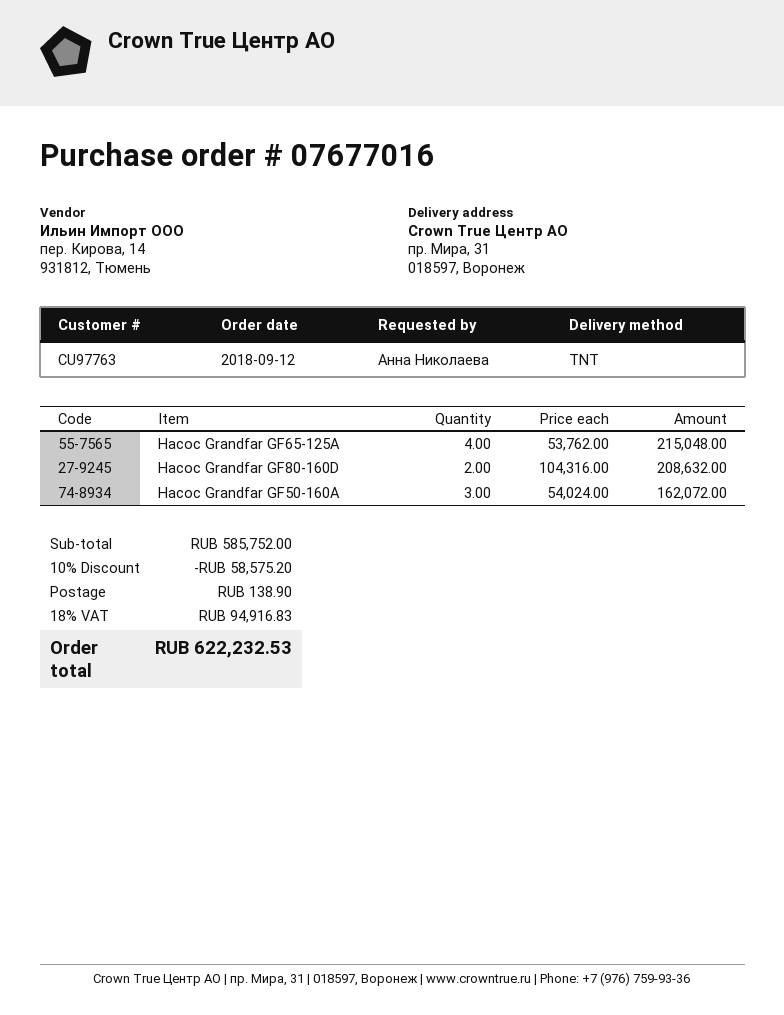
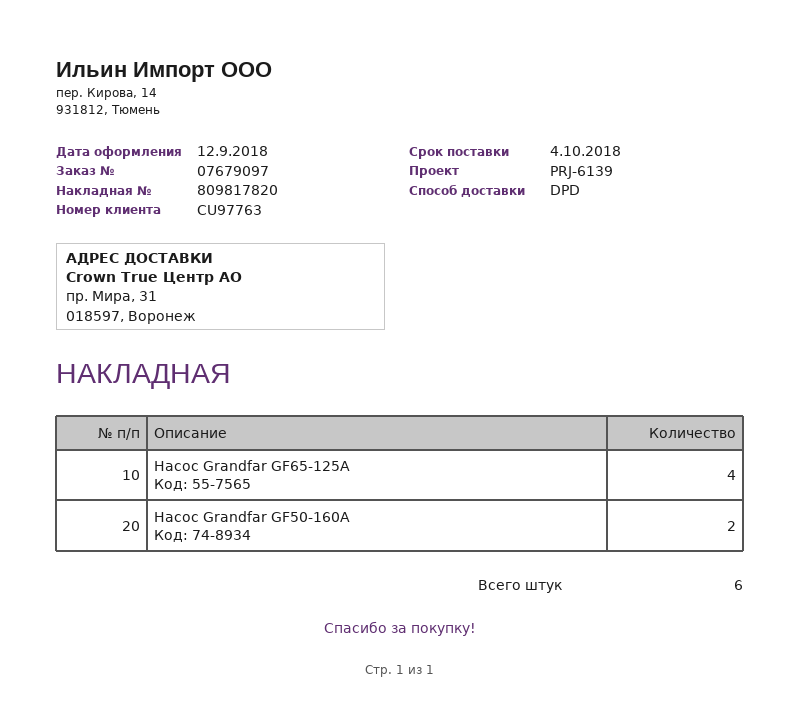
order number: 07677016 -> 07679097
shipping method: TNT -> DPD
Насос Grandfar GF80-160D: 2 -> none
Насос Grandfar GF50-160A: 3 -> 2

